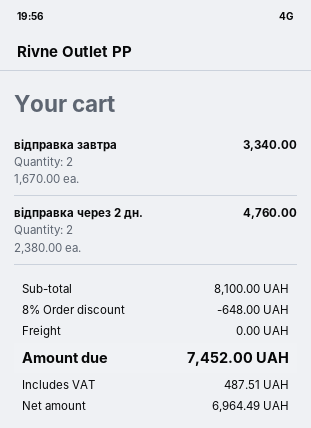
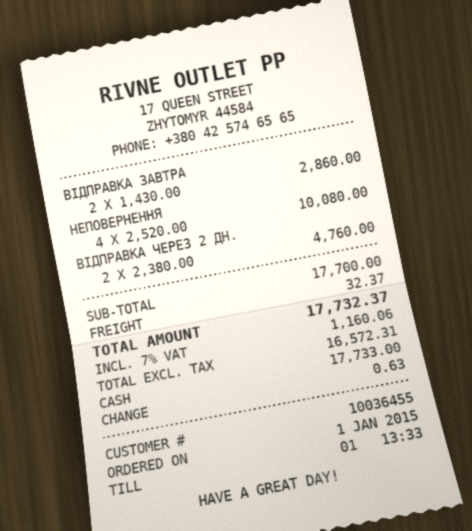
відправка завтра: 2 x 1670.00 = 3340.00 -> 2 x 1430.00 = 2860.00
НЕПОВЕРНЕННЯ: none -> 4 x 2520.00 = 10080.00
subtotal: 8100.00 -> 17700.00
discount: 8% = 648.00 -> none
shipping: 0.00 -> 32.37
net: 6964.49 -> 16572.31
tax: 487.51 -> 1160.06
total: 7452.00 -> 17732.37

